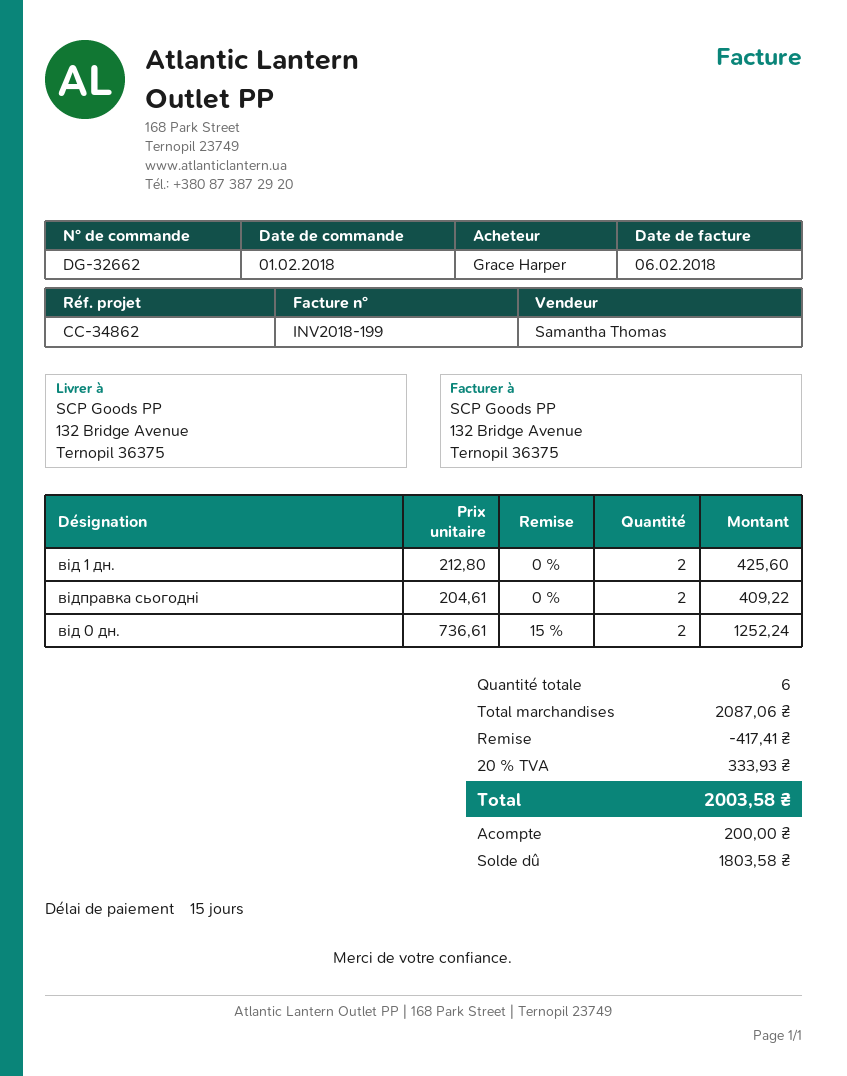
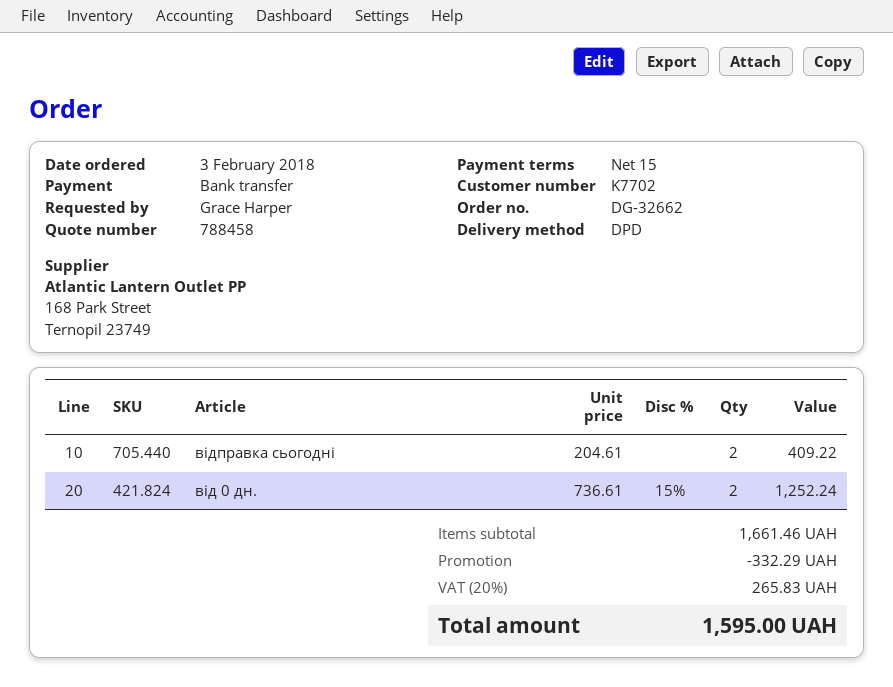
order date: 2018-02-01 -> 2018-02-03
від 1 дн.: 2 x 212.80 = 425.60 -> none
subtotal: 2087.06 -> 1661.46
discount: 417.41 -> 332.29
tax: 20% = 333.93 -> 20% = 265.83
total: 2003.58 -> 1595.00

